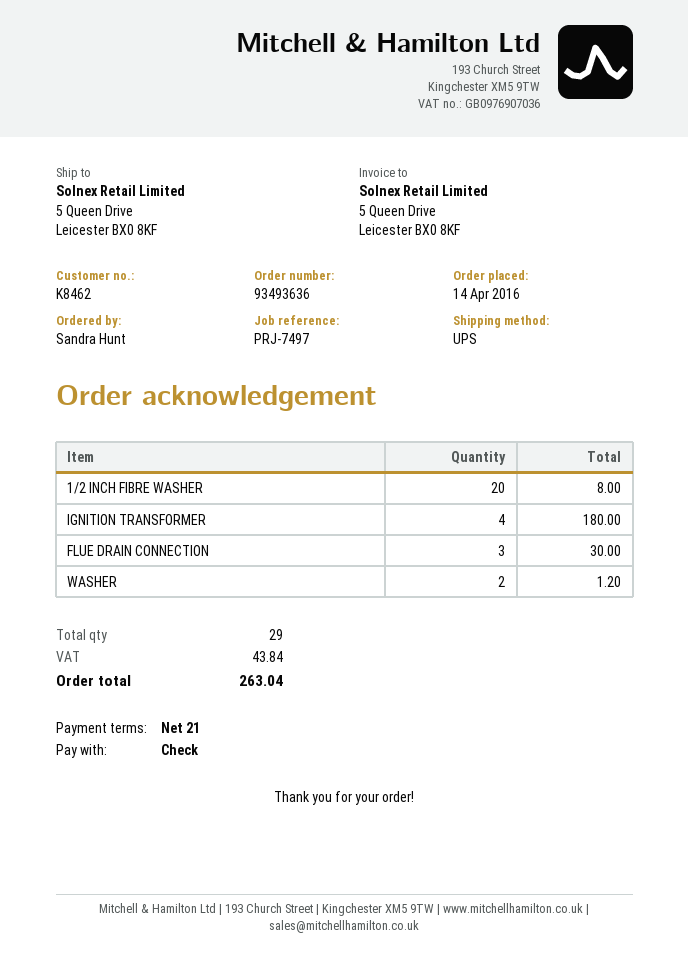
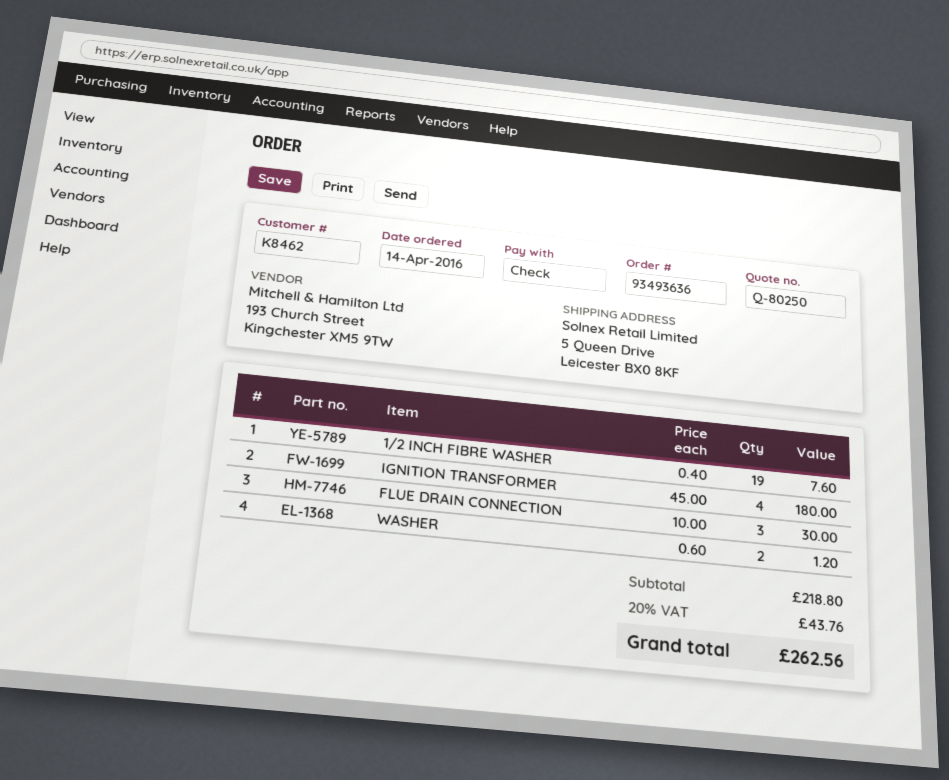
1/2 INCH FIBRE WASHER: 20 for 8.00 -> 19 for 7.60
tax: 43.84 -> 43.76
total: 263.04 -> 262.56

